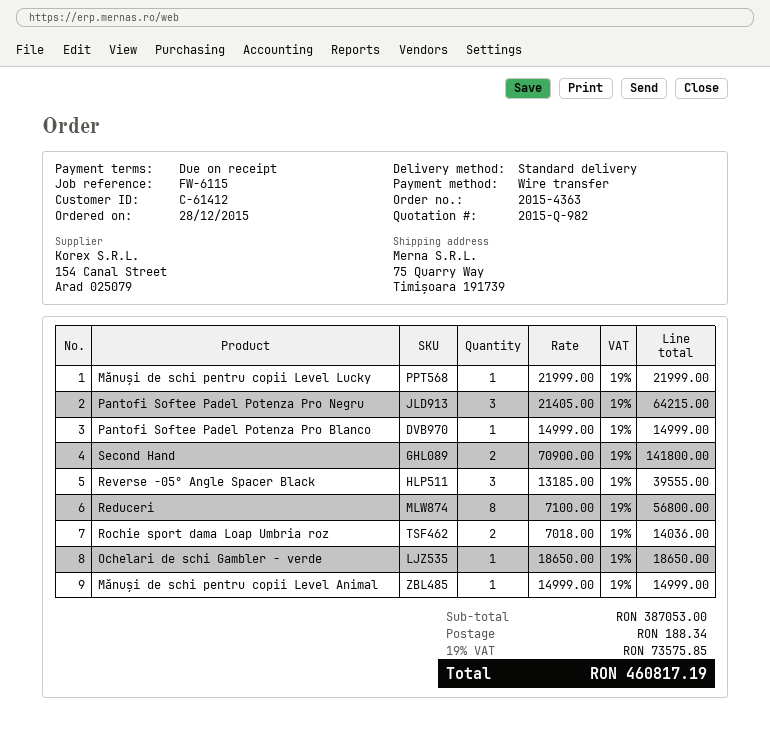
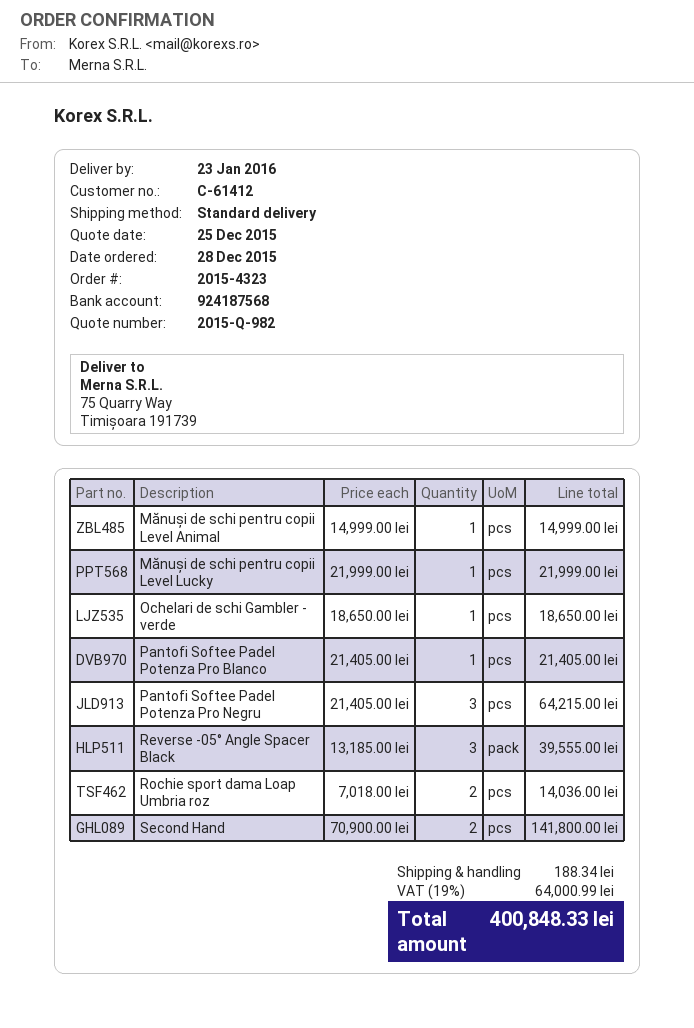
order number: 2015-4363 -> 2015-4323
Pantofi Softee Padel Potenza Pro Blanco: 1 x 14999.00 = 14999.00 -> 1 x 21405.00 = 21405.00
Reduceri: 8 x 7100.00 = 56800.00 -> none
tax: 19% = 73575.85 -> 19% = 64000.99
total: 460817.19 -> 400848.33

